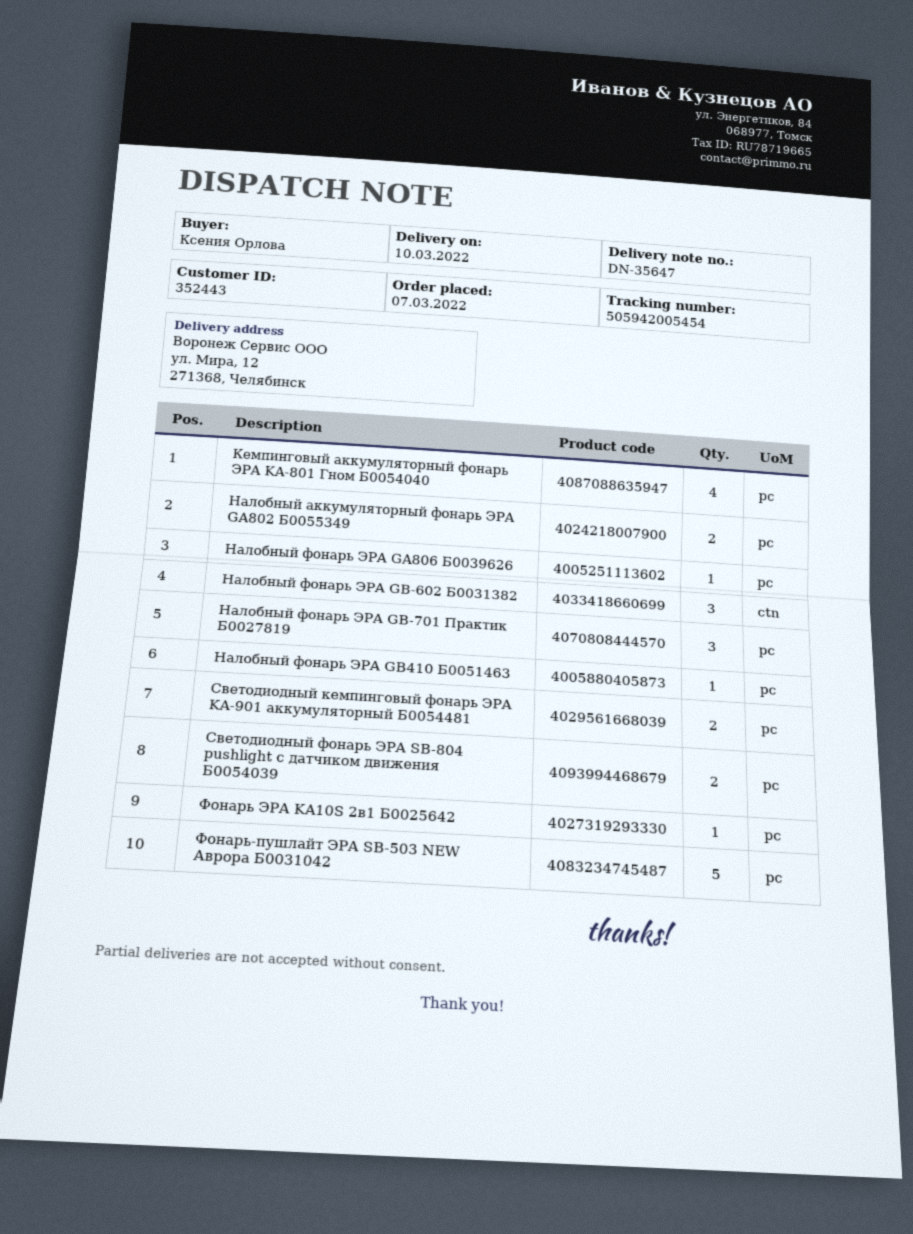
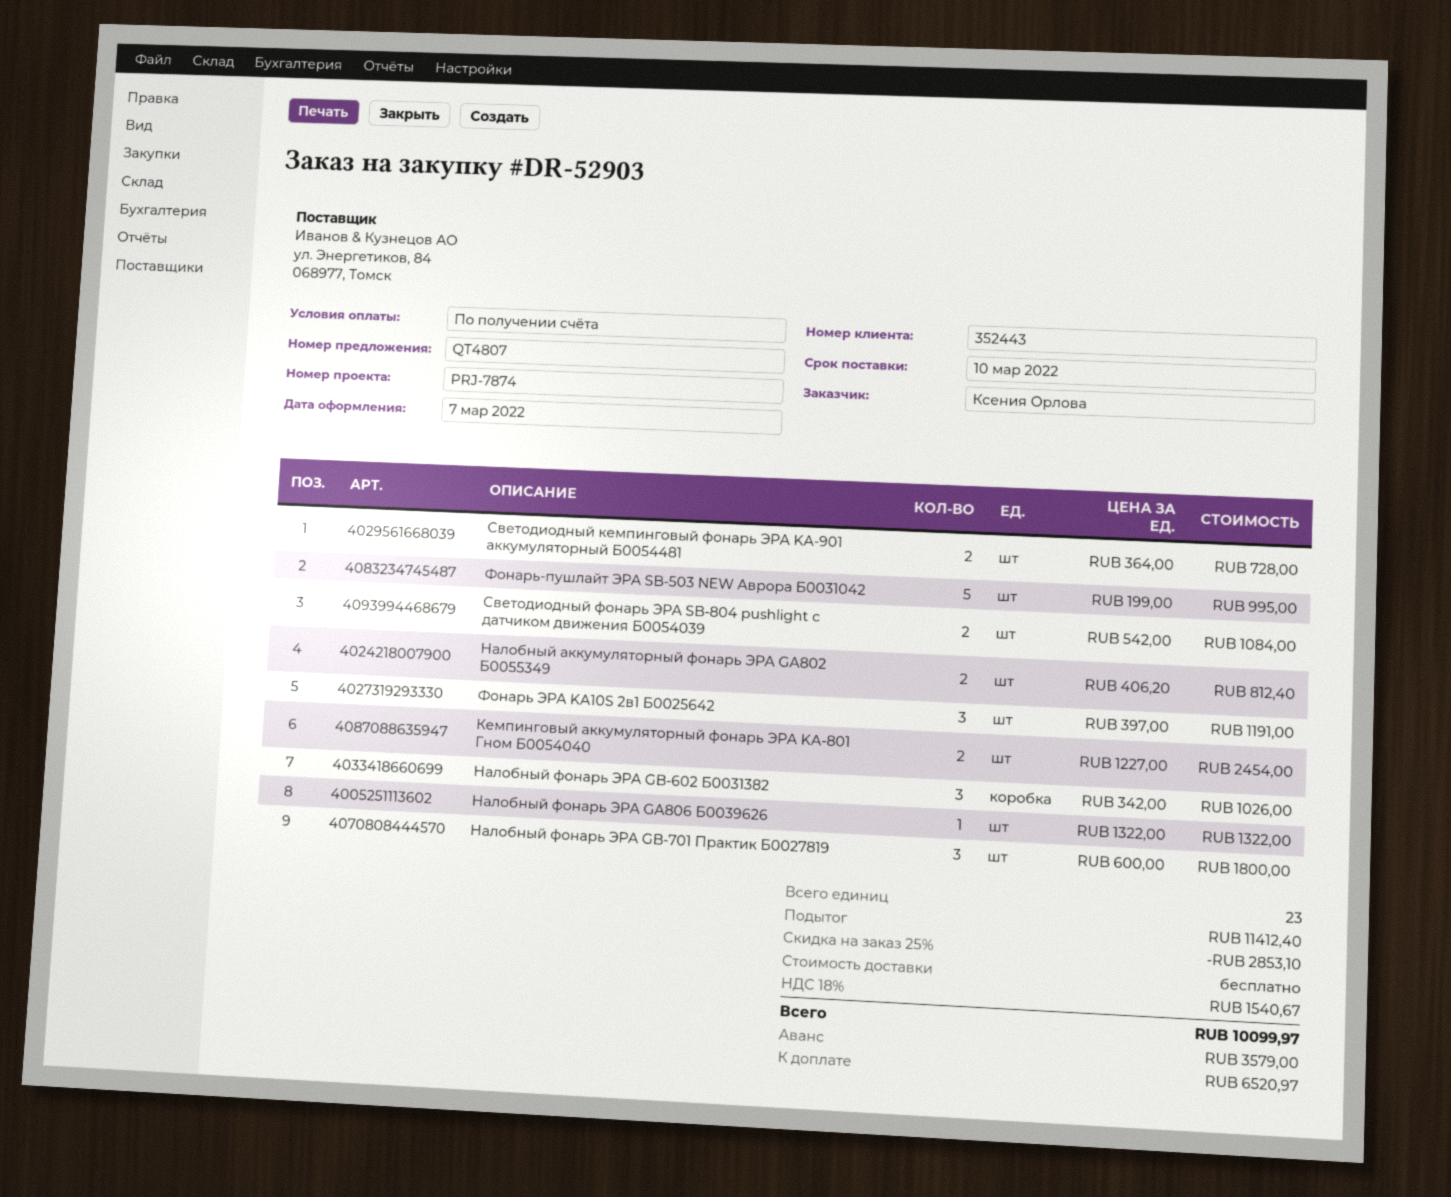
Кемпинговый аккумуляторный фонарь ЭРА KA-801 Гном Б0054040: 4 -> 2
Налобный фонарь ЭРА GB410 Б0051463: 1 -> none
Фонарь ЭРА KA10S 2в1 Б0025642: 1 -> 3

